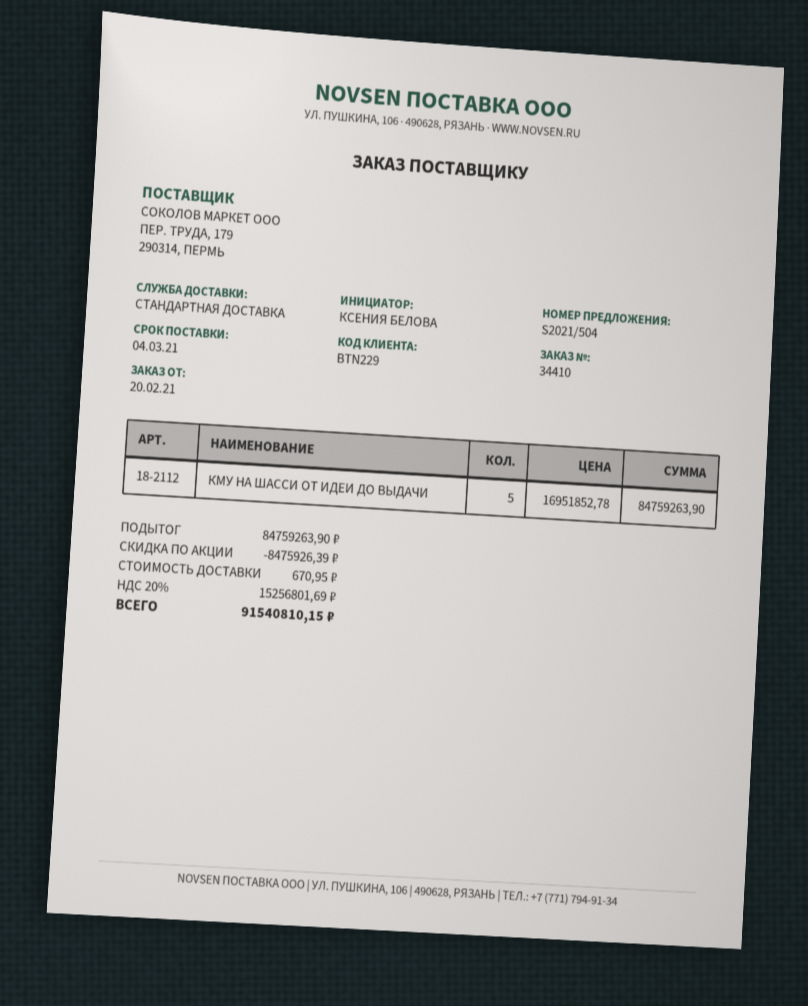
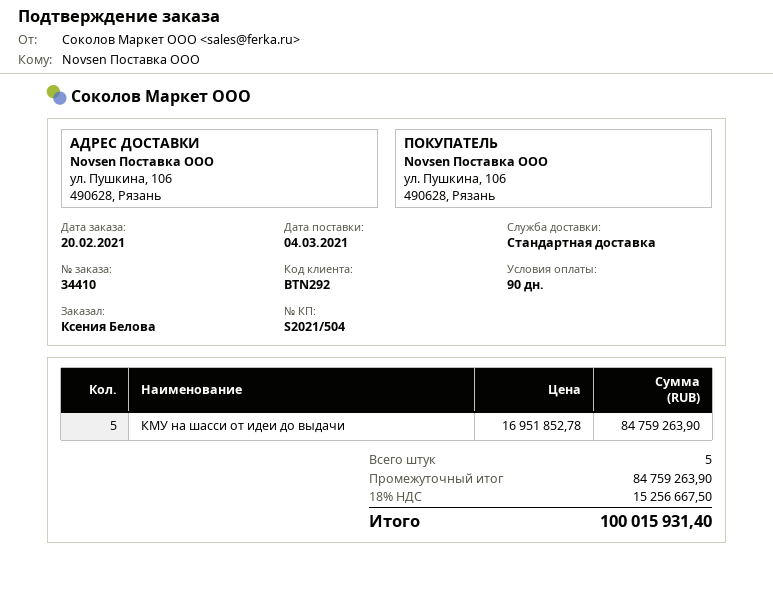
customer number: BTN229 -> BTN292
discount: 8475926.39 -> none
shipping: 670.95 -> none
tax: 20% = 15256801.69 -> 18% = 15256667.50
total: 91540810.15 -> 100015931.40

